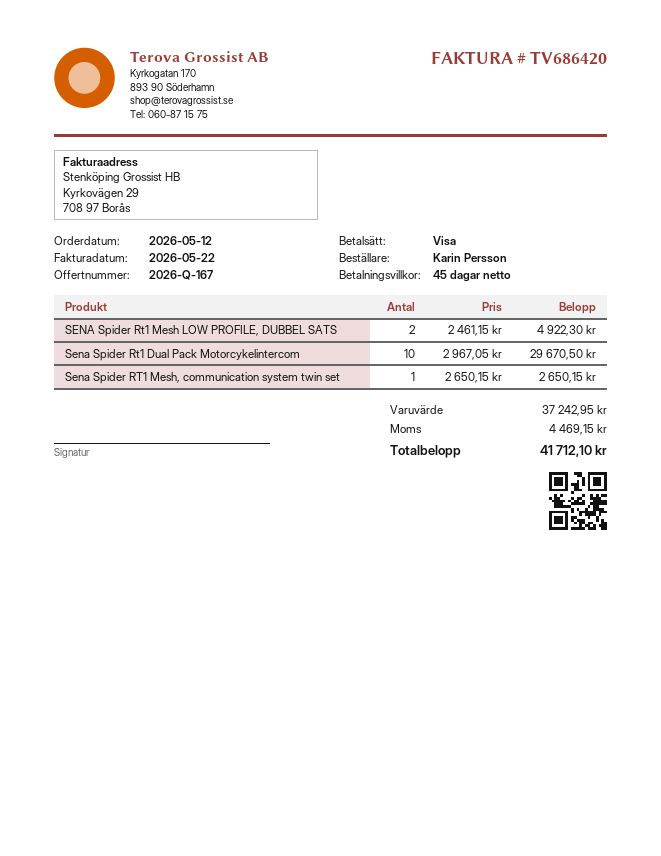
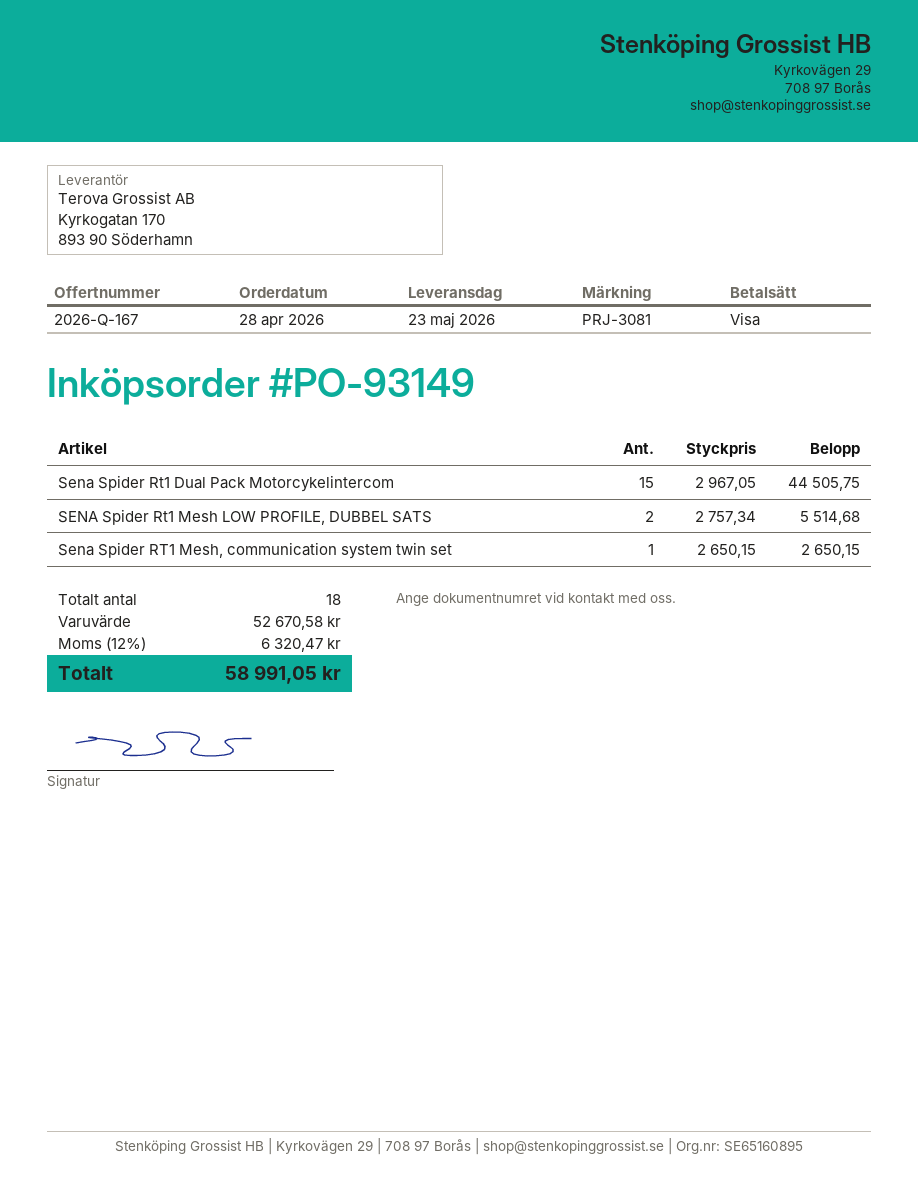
order date: 2026-05-12 -> 2026-04-28
SENA Spider Rt1 Mesh LOW PROFILE, DUBBEL SATS: 2 x 2461.15 = 4922.30 -> 2 x 2757.34 = 5514.68
Sena Spider Rt1 Dual Pack Motorcykelintercom: 10 x 2967.05 = 29670.50 -> 15 x 2967.05 = 44505.75
subtotal: 37242.95 -> 52670.58
tax: 4469.15 -> 6320.47
total: 41712.10 -> 58991.05

